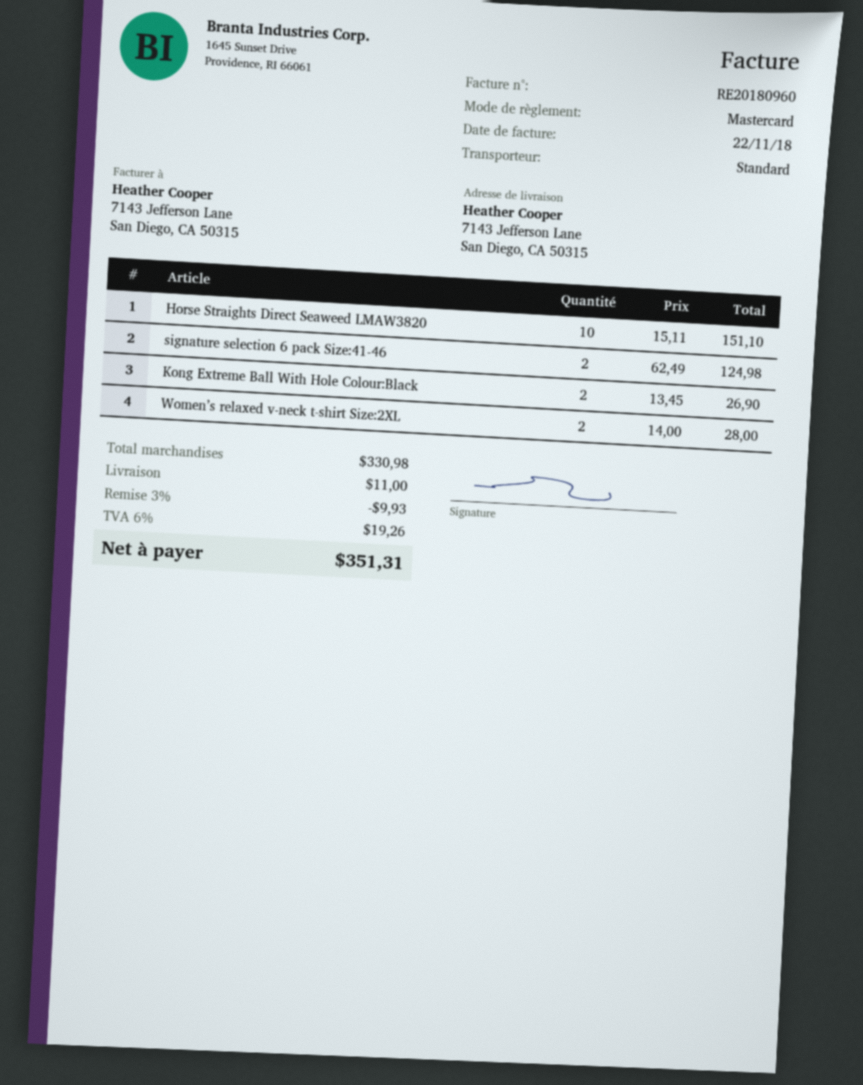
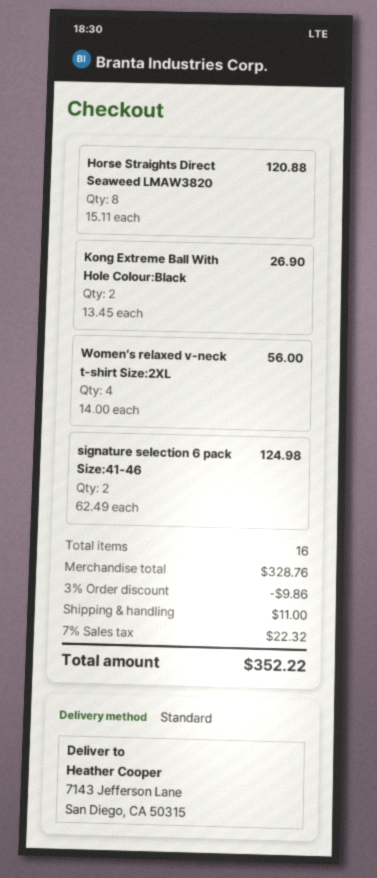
Horse Straights Direct Seaweed LMAW3820: 10 x 15.11 = 151.10 -> 8 x 15.11 = 120.88
Women’s relaxed v-neck t-shirt Size:2XL: 2 x 14.00 = 28.00 -> 4 x 14.00 = 56.00
subtotal: 330.98 -> 328.76
discount: 3% = 9.93 -> 3% = 9.86
tax: 6% = 19.26 -> 7% = 22.32
total: 351.31 -> 352.22

